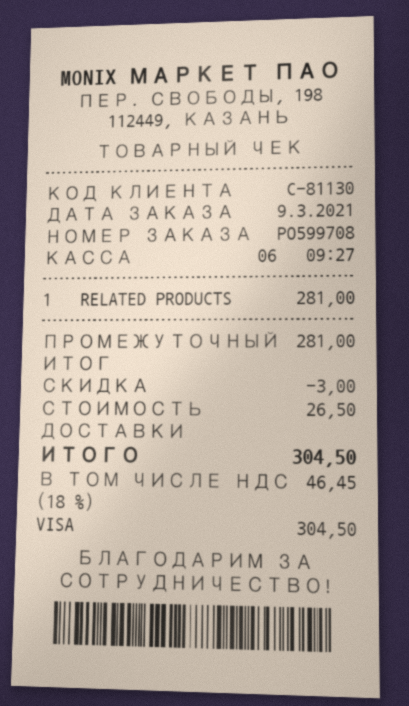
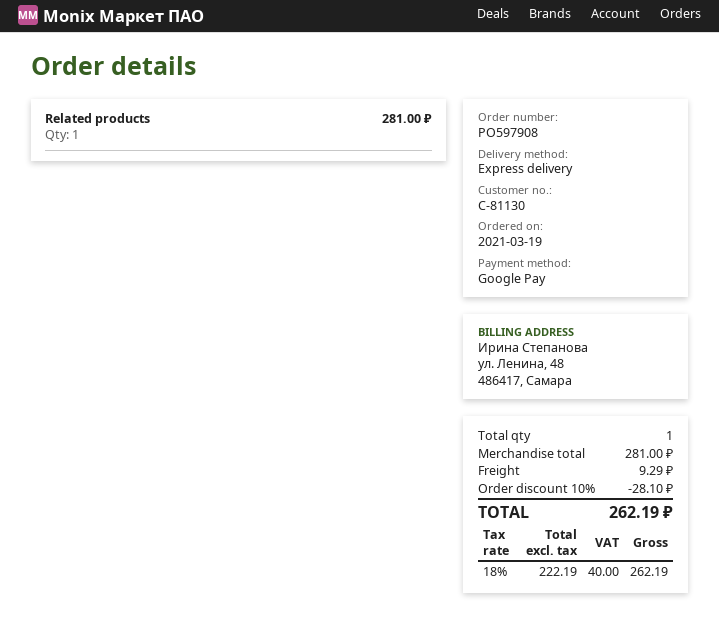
order number: PO599708 -> PO597908
order date: 2021-03-09 -> 2021-03-19
payment method: Visa -> Google Pay
discount: 3.00 -> 28.10
shipping: 26.50 -> 9.29
tax: 18% = 46.45 -> 18% = 40.00
total: 304.50 -> 262.19

